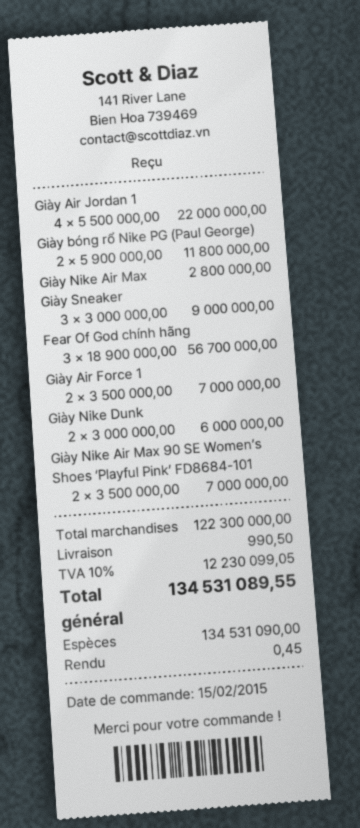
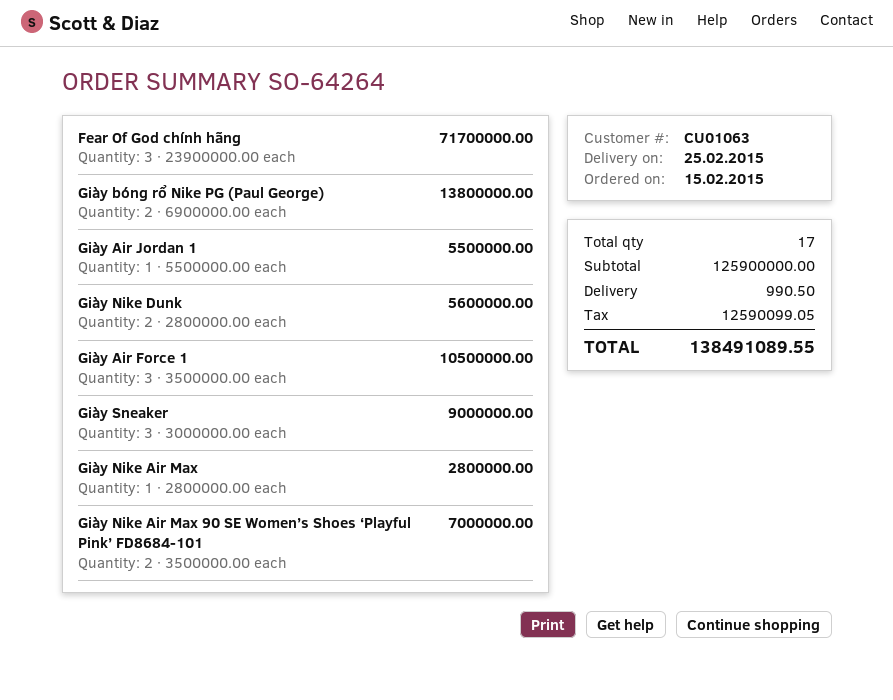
Giày Air Jordan 1: 4 x 5500000.00 = 22000000.00 -> 1 x 5500000.00 = 5500000.00
Giày bóng rổ Nike PG (Paul George): 2 x 5900000.00 = 11800000.00 -> 2 x 6900000.00 = 13800000.00
Fear Of God chính hãng: 3 x 18900000.00 = 56700000.00 -> 3 x 23900000.00 = 71700000.00
Giày Air Force 1: 2 x 3500000.00 = 7000000.00 -> 3 x 3500000.00 = 10500000.00
Giày Nike Dunk: 2 x 3000000.00 = 6000000.00 -> 2 x 2800000.00 = 5600000.00
subtotal: 122300000.00 -> 125900000.00
tax: 12230099.05 -> 12590099.05
total: 134531089.55 -> 138491089.55

